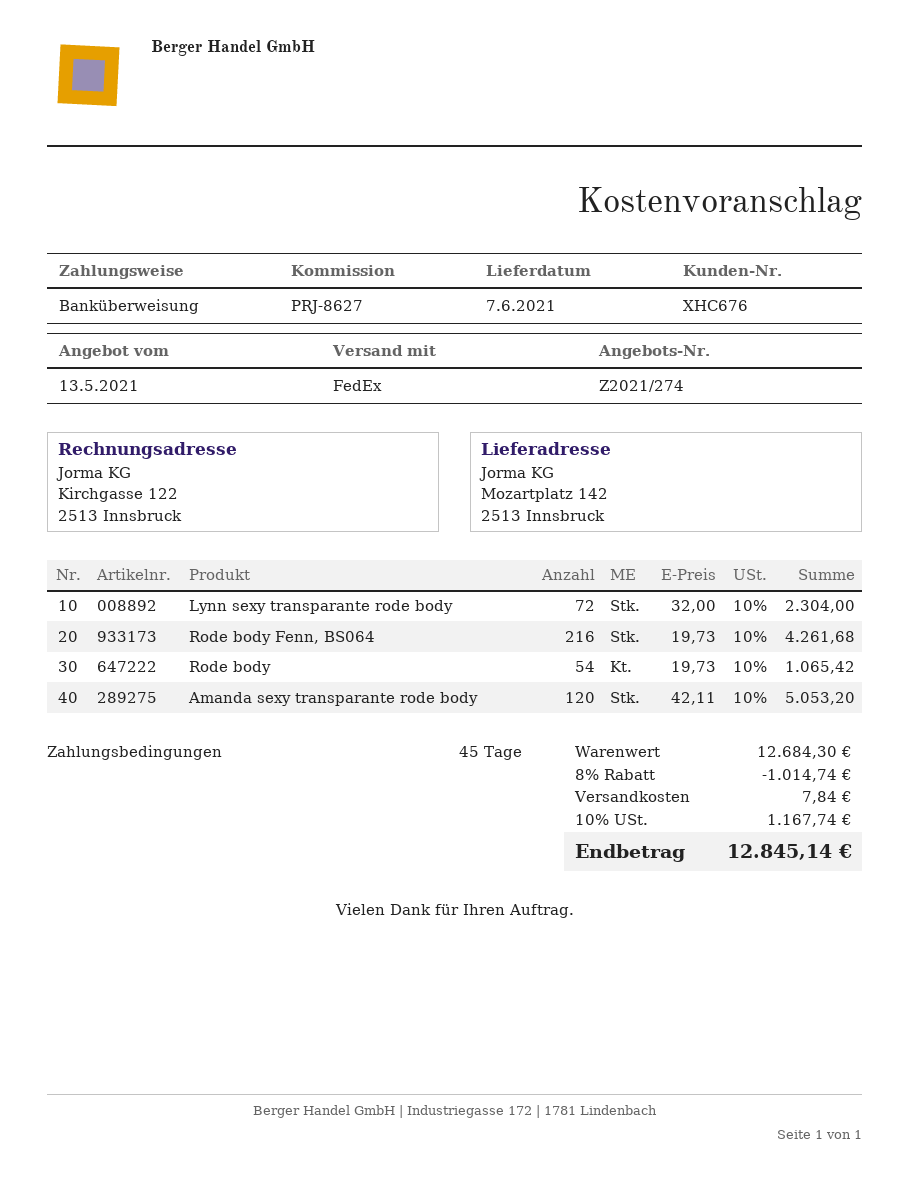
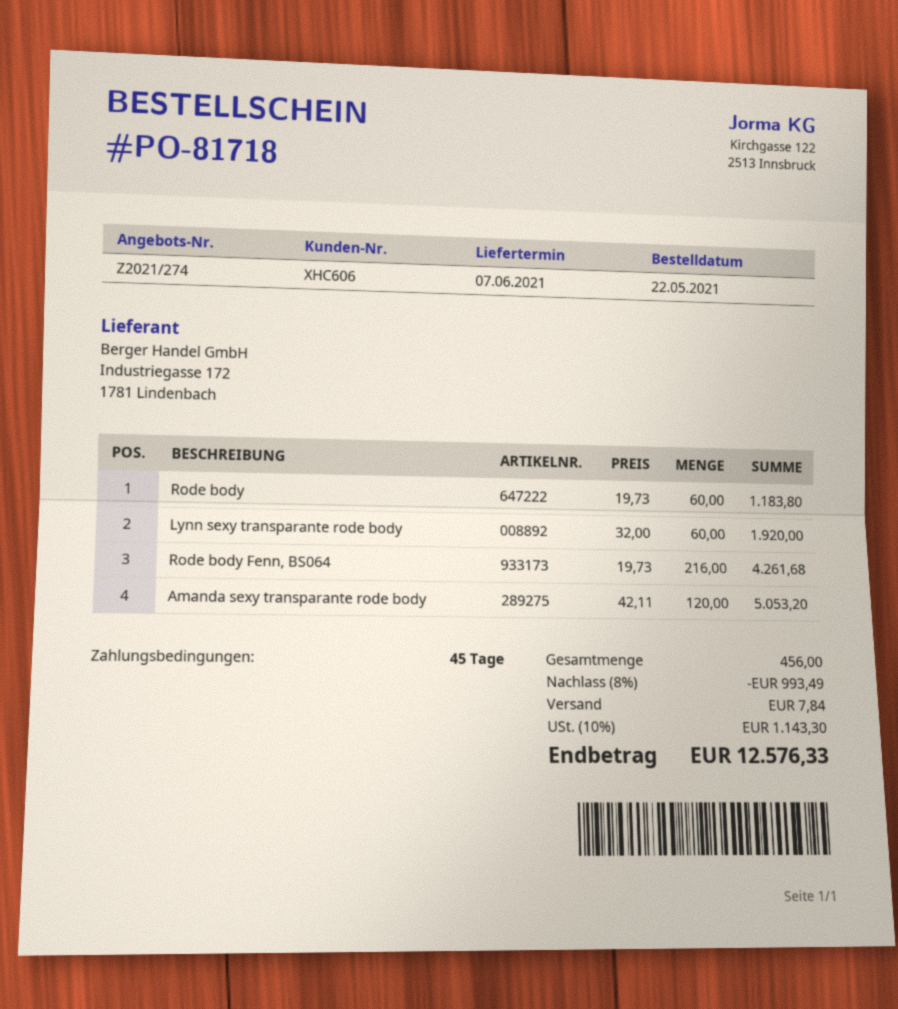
customer number: XHC676 -> XHC606
Lynn sexy transparante rode body: 72 x 32.00 = 2304.00 -> 60 x 32.00 = 1920.00
Rode body: 54 x 19.73 = 1065.42 -> 60 x 19.73 = 1183.80
discount: 8% = 1014.74 -> 8% = 993.49
tax: 10% = 1167.74 -> 10% = 1143.30
total: 12845.14 -> 12576.33

